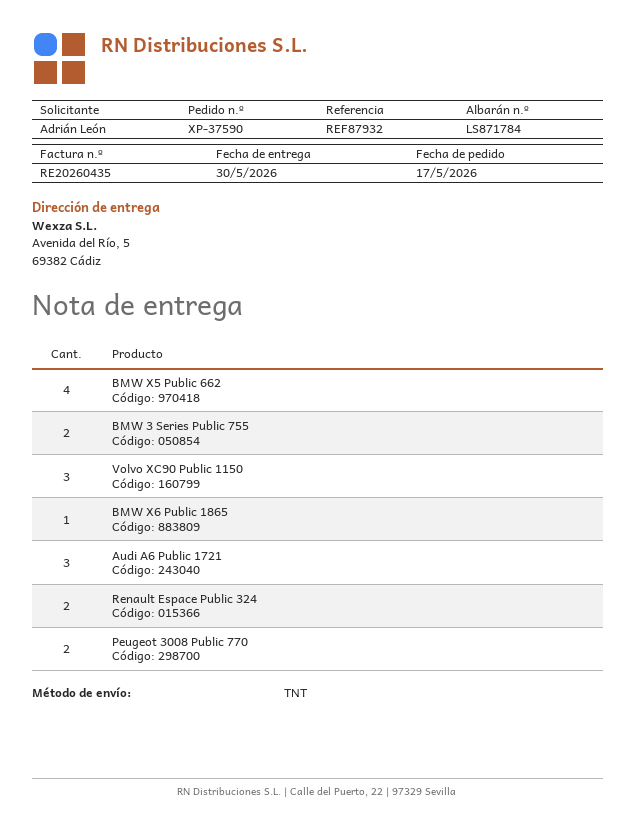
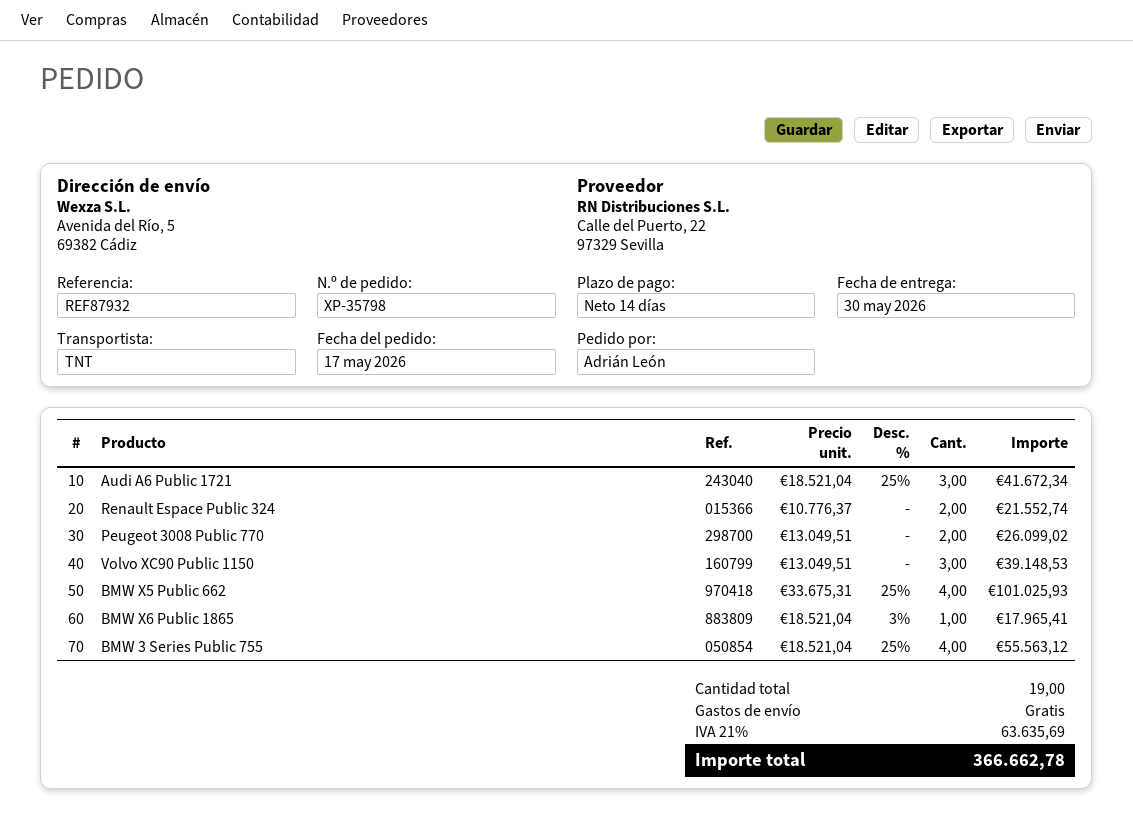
order number: XP-37590 -> XP-35798
BMW 3 Series Public 755: 2 -> 4

